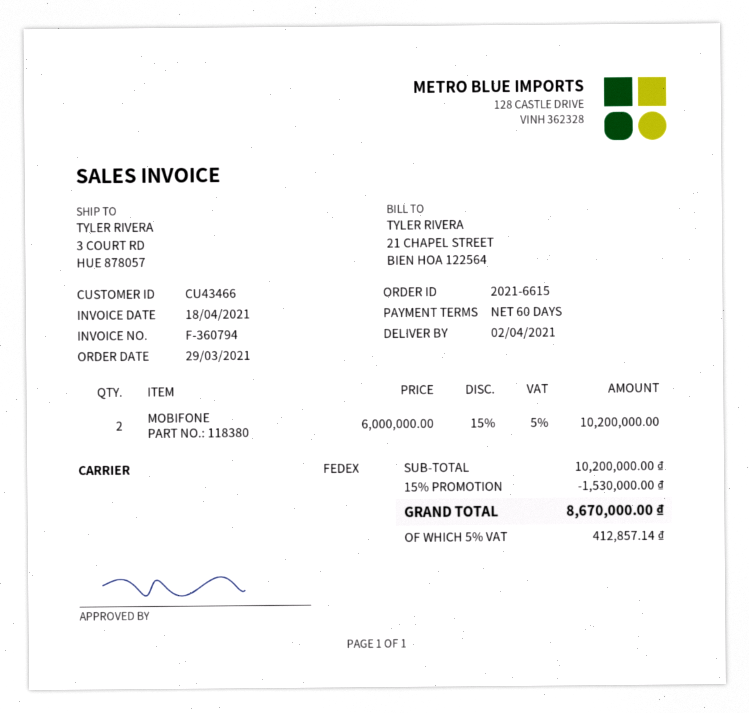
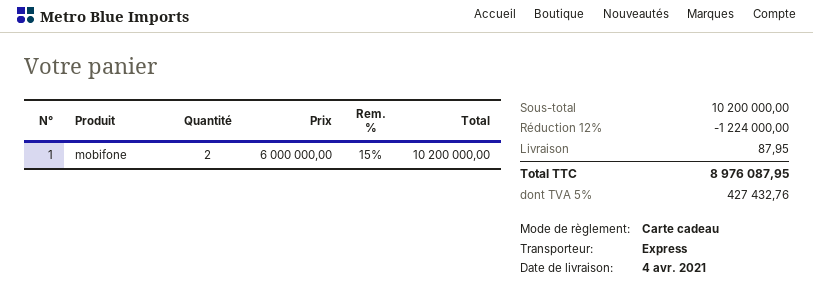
delivery date: 2021-04-02 -> 2021-04-04
shipping method: FedEx -> express
discount: 15% = 1530000.00 -> 12% = 1224000.00
shipping: none -> 87.95
tax: 5% = 412857.14 -> 5% = 427432.76
total: 8670000.00 -> 8976087.95

